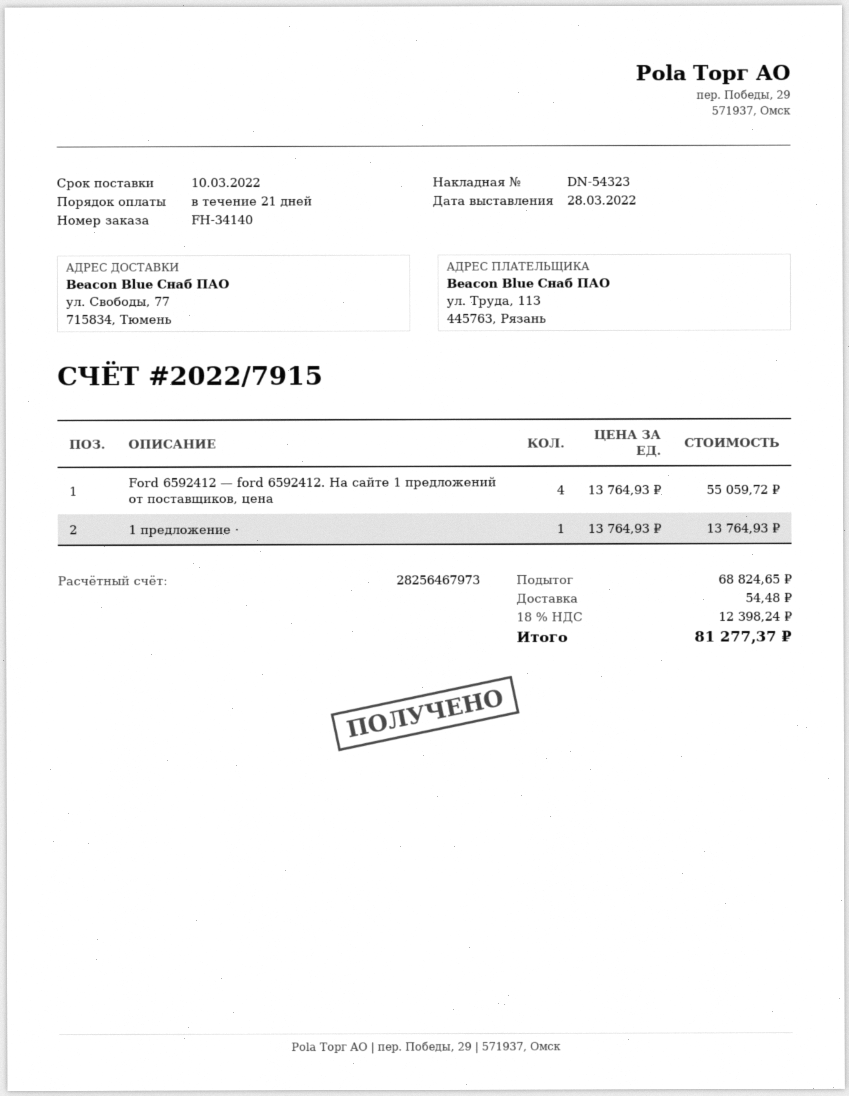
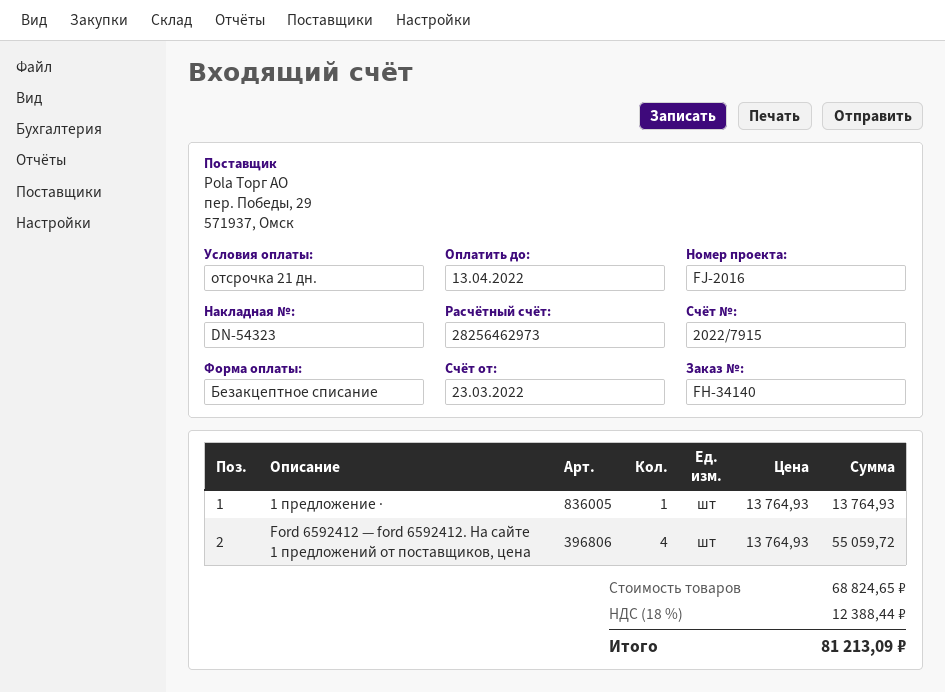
invoice date: 2022-03-28 -> 2022-03-23
bank account: 28256467973 -> 28256462973
shipping: 54.48 -> none
tax: 18% = 12398.24 -> 18% = 12388.44
total: 81277.37 -> 81213.09

